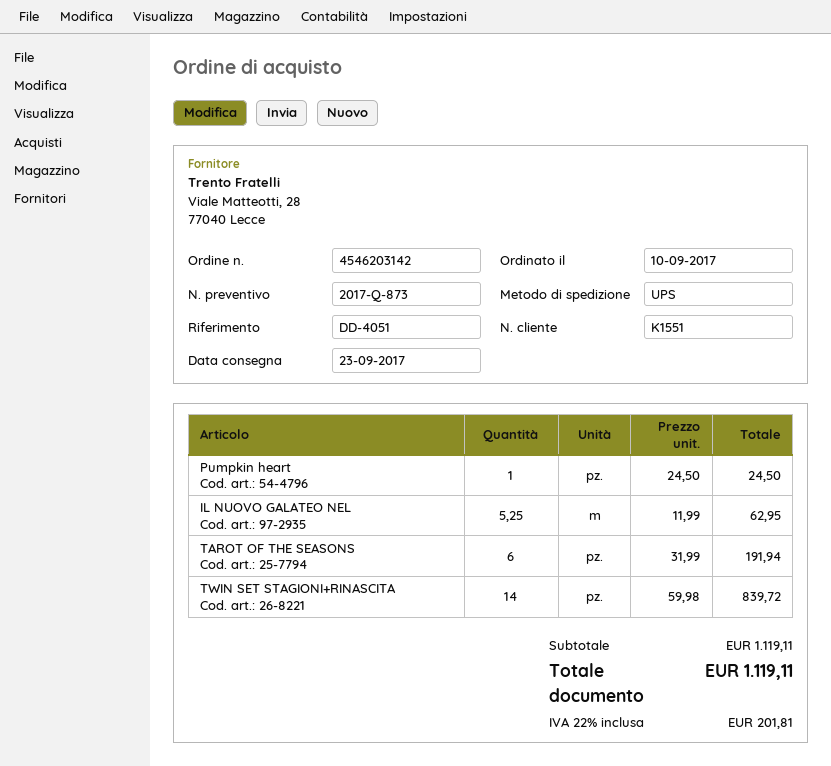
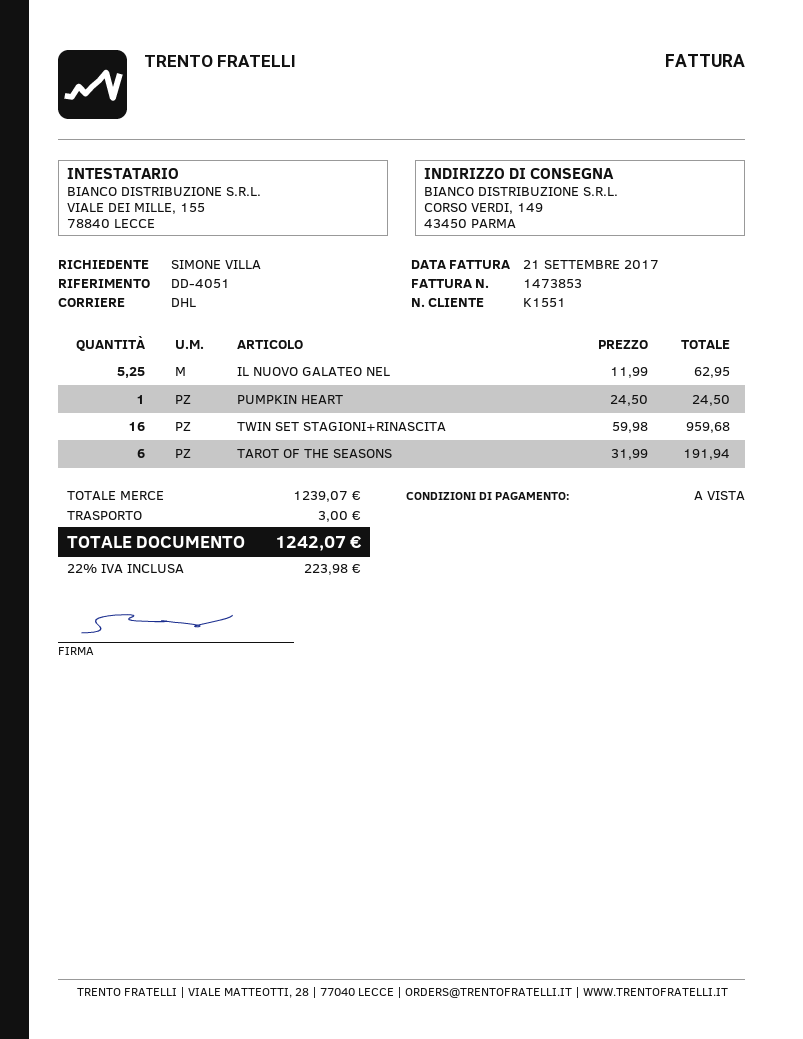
shipping method: UPS -> DHL
TWIN SET STAGIONI+RINASCITA: 14 x 59.98 = 839.72 -> 16 x 59.98 = 959.68
subtotal: 1119.11 -> 1239.07
shipping: none -> 3.00
tax: 22% = 201.81 -> 22% = 223.98
total: 1119.11 -> 1242.07

